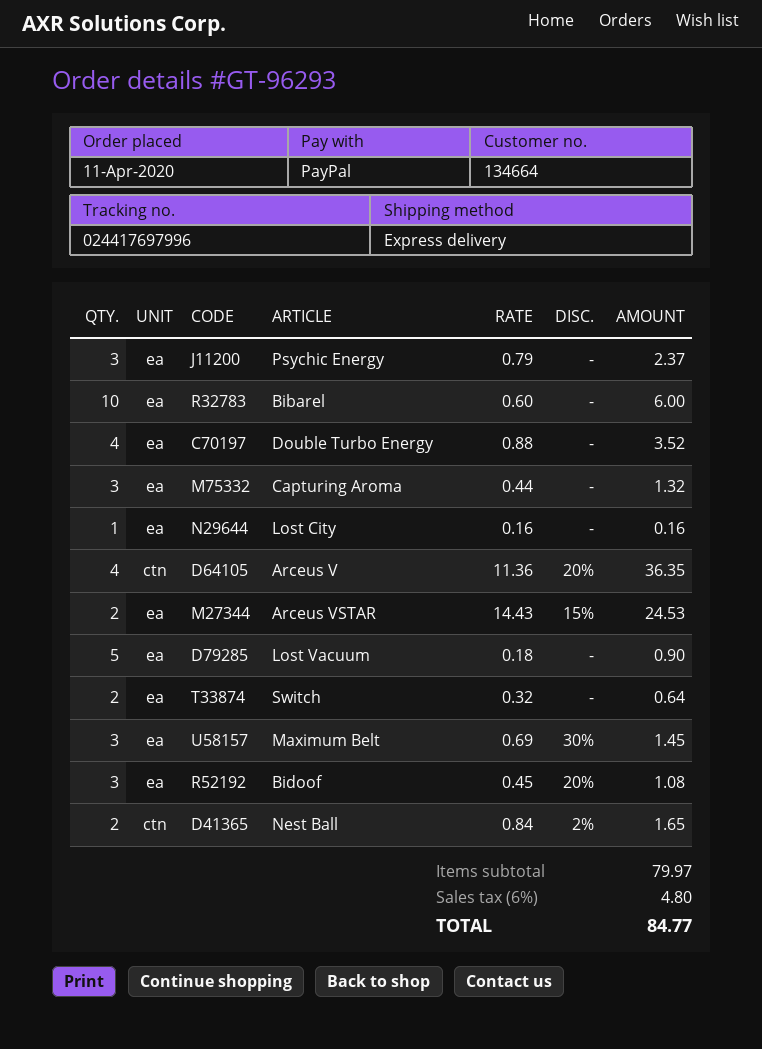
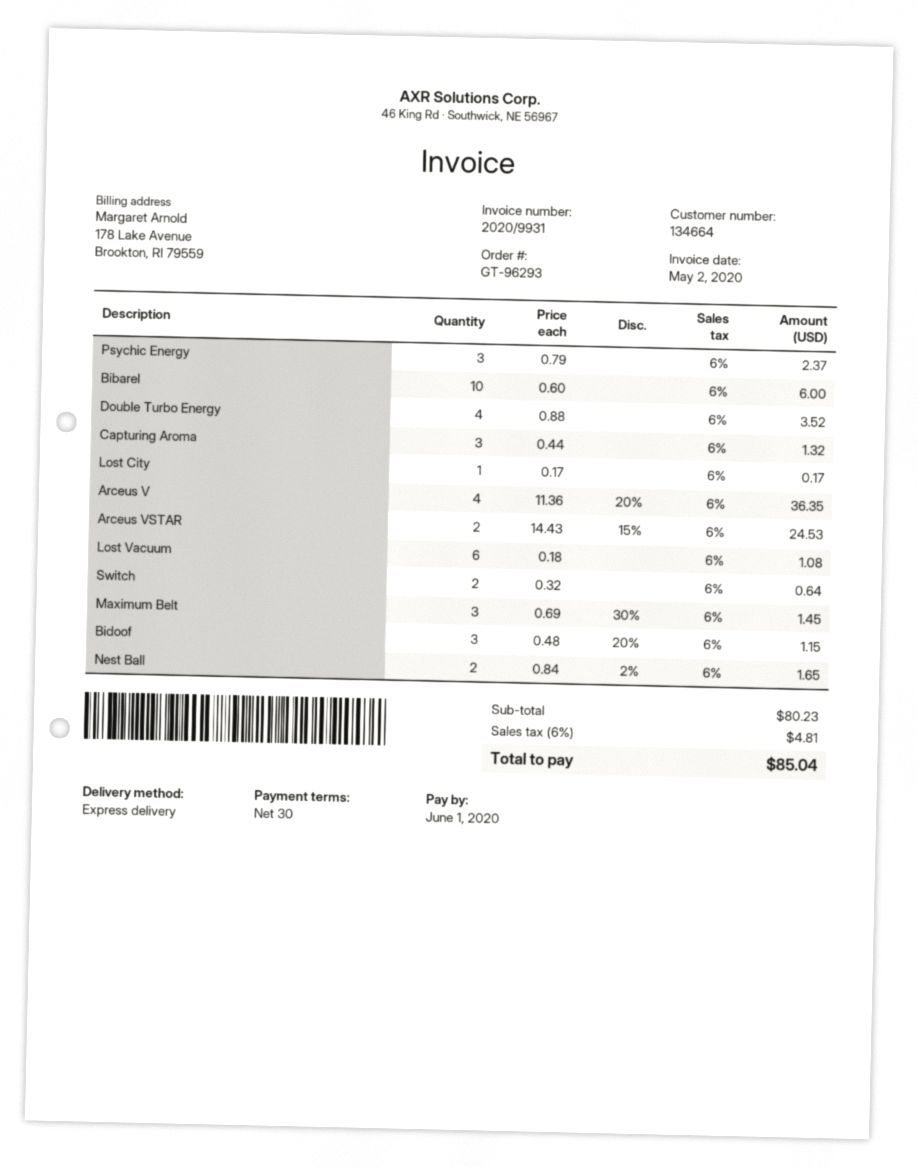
Lost City: 1 x 0.16 = 0.16 -> 1 x 0.17 = 0.17
Lost Vacuum: 5 x 0.18 = 0.90 -> 6 x 0.18 = 1.08
Bidoof: 3 x 0.45 - 20% = 1.08 -> 3 x 0.48 - 20% = 1.15
subtotal: 79.97 -> 80.23
tax: 6% = 4.80 -> 6% = 4.81
total: 84.77 -> 85.04

